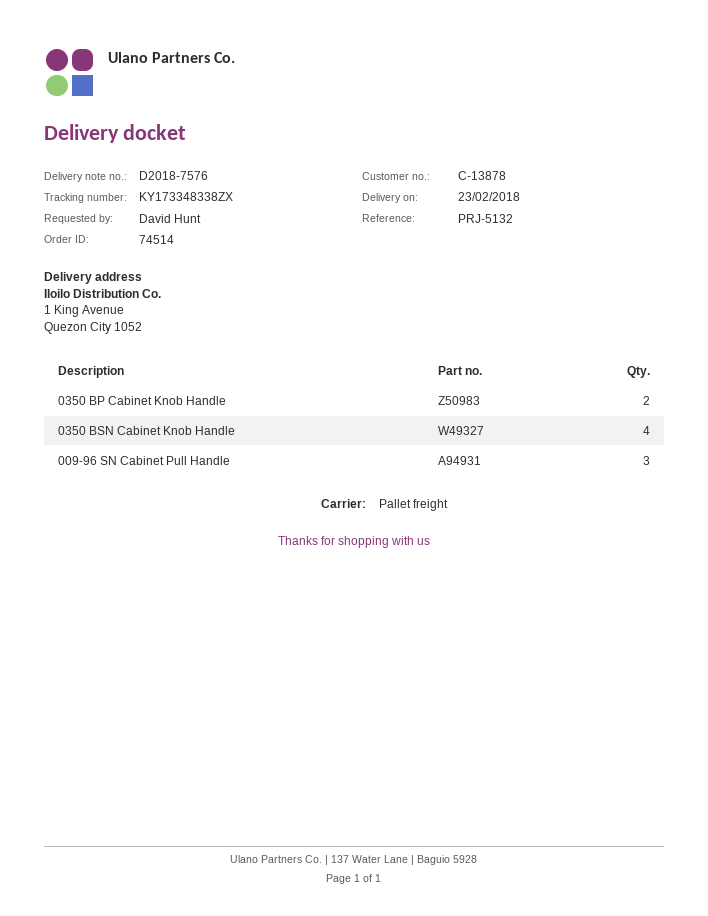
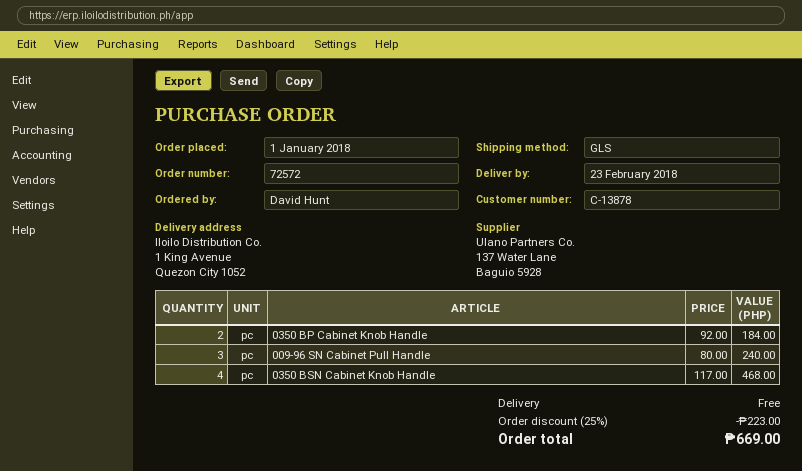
order number: 74514 -> 72572
shipping method: pallet freight -> GLS

